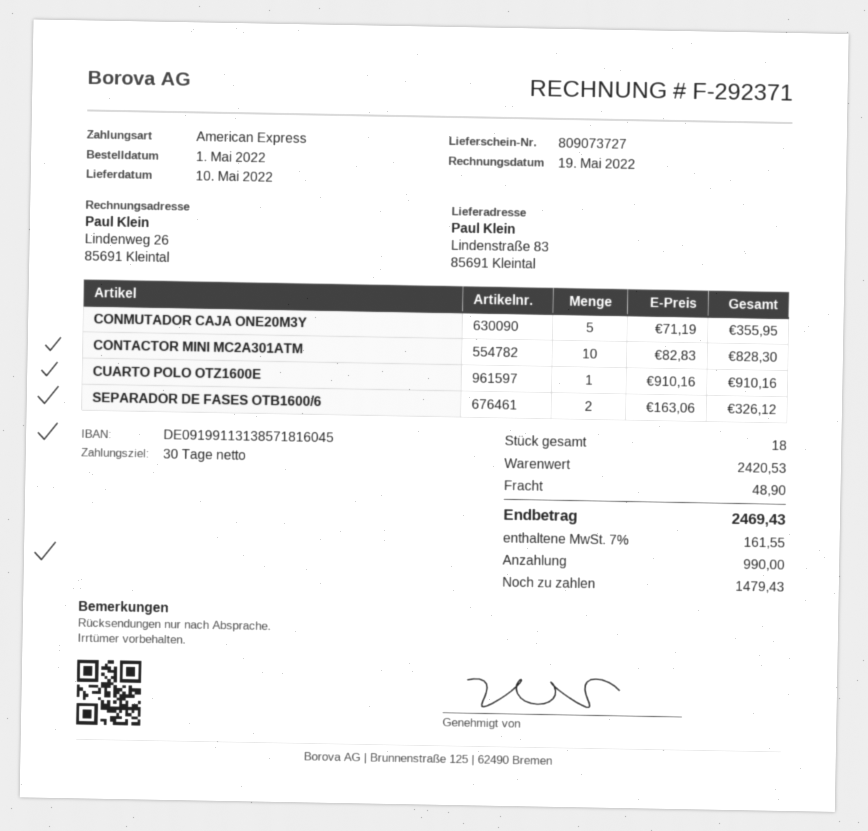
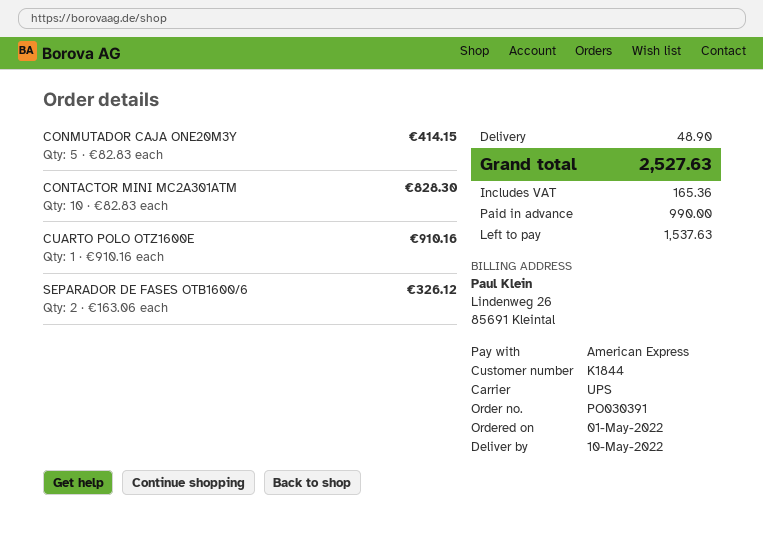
CONMUTADOR CAJA ONE20M3Y: 5 x 71.19 = 355.95 -> 5 x 82.83 = 414.15
tax: 161.55 -> 165.36
total: 2469.43 -> 2527.63
balance: 1479.43 -> 1537.63

